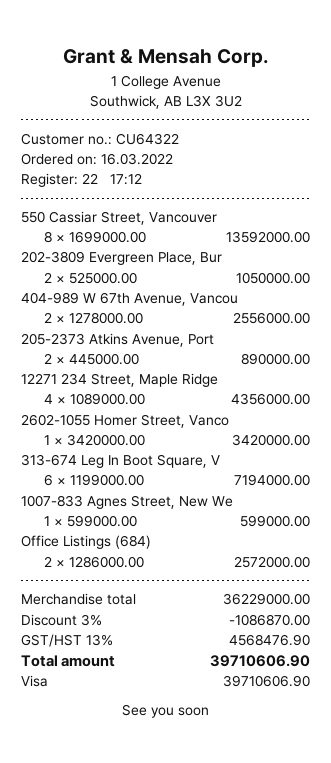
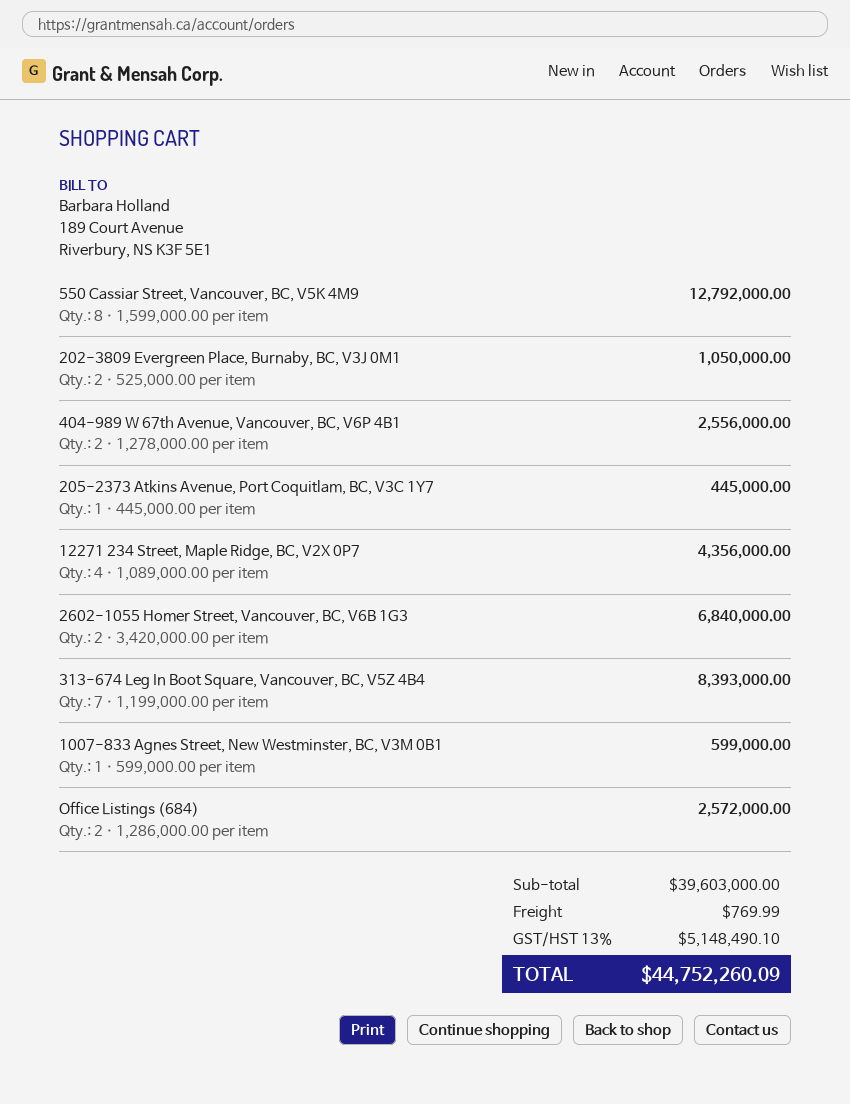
550 Cassiar Street, Vancouver: 8 x 1699000.00 = 13592000.00 -> 8 x 1599000.00 = 12792000.00
205-2373 Atkins Avenue, Port: 2 x 445000.00 = 890000.00 -> 1 x 445000.00 = 445000.00
2602-1055 Homer Street, Vanco: 1 x 3420000.00 = 3420000.00 -> 2 x 3420000.00 = 6840000.00
313-674 Leg In Boot Square, V: 6 x 1199000.00 = 7194000.00 -> 7 x 1199000.00 = 8393000.00
subtotal: 36229000.00 -> 39603000.00
discount: 3% = 1086870.00 -> none
shipping: none -> 769.99
tax: 13% = 4568476.90 -> 13% = 5148490.10
total: 39710606.90 -> 44752260.09

